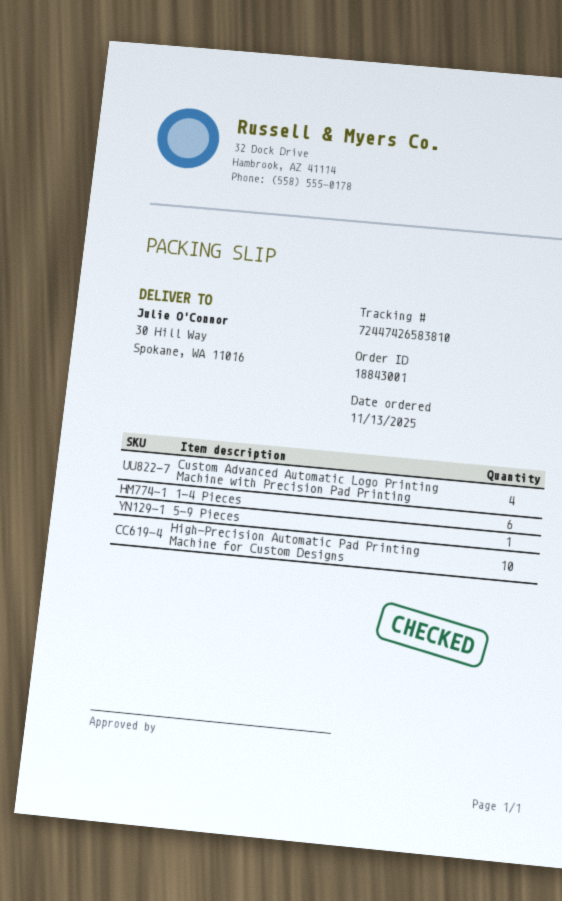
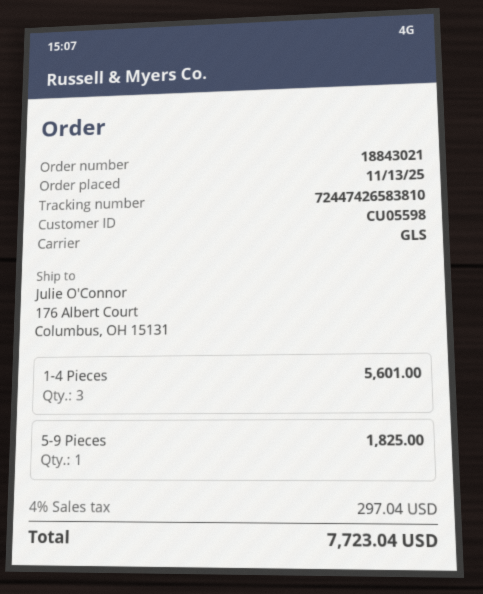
order number: 18843001 -> 18843021
ship to: 30 Hill Way, Spokane, WA 11016 -> 176 Albert Court, Columbus, OH 15131
Custom Advanced Automatic Logo Printing Machine with Precision Pad Printing: 4 -> none
1-4 Pieces: 6 -> 3
High-Precision Automatic Pad Printing Machine for Custom Designs: 10 -> none

